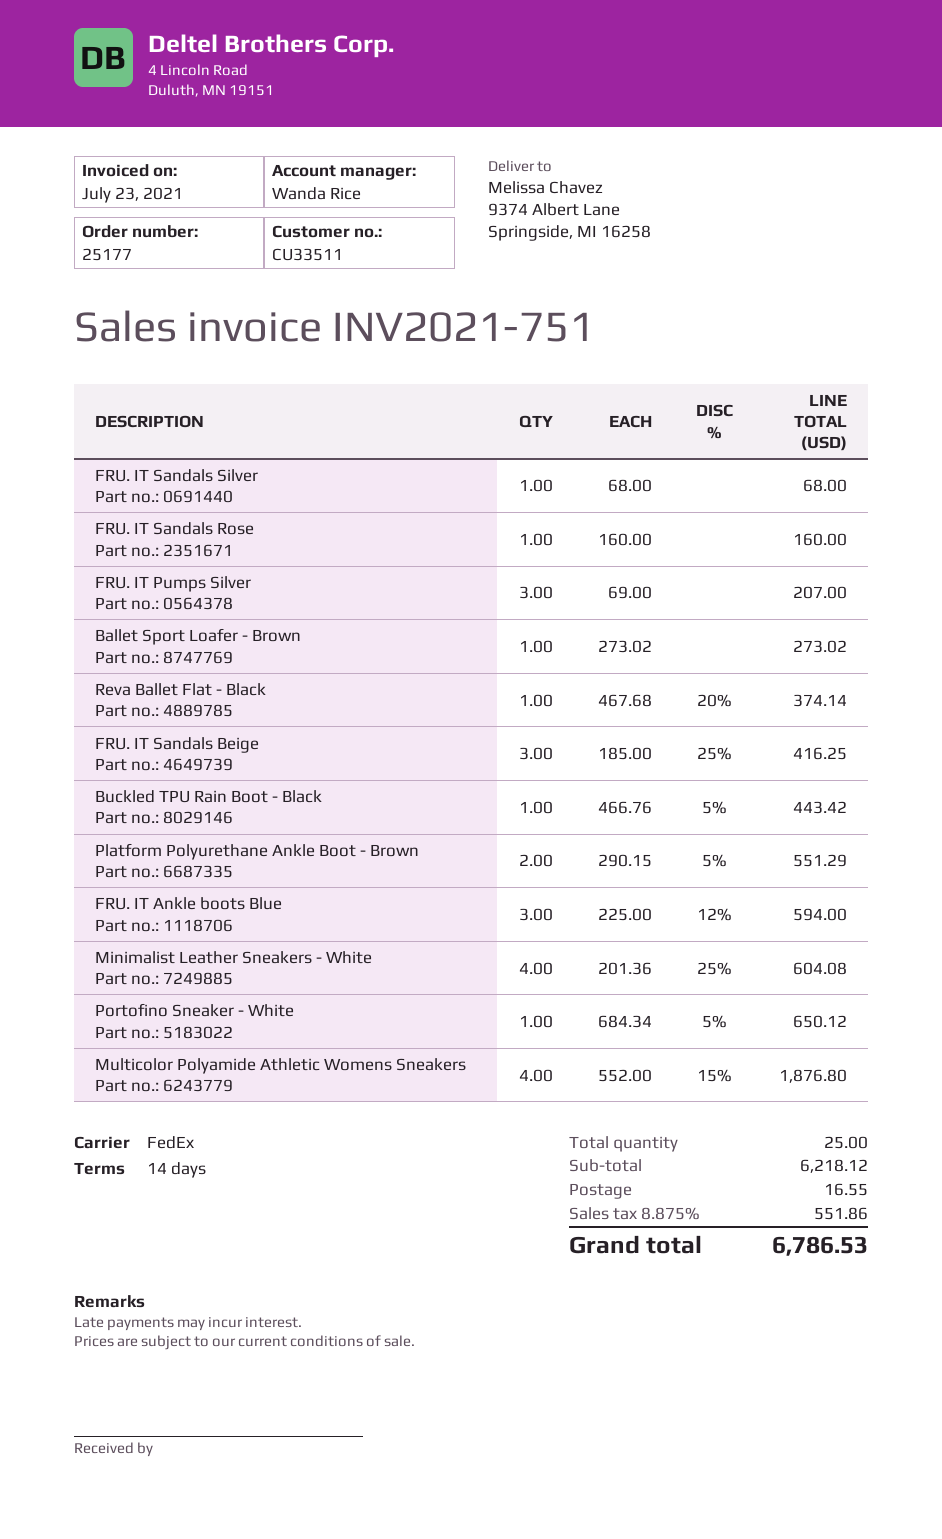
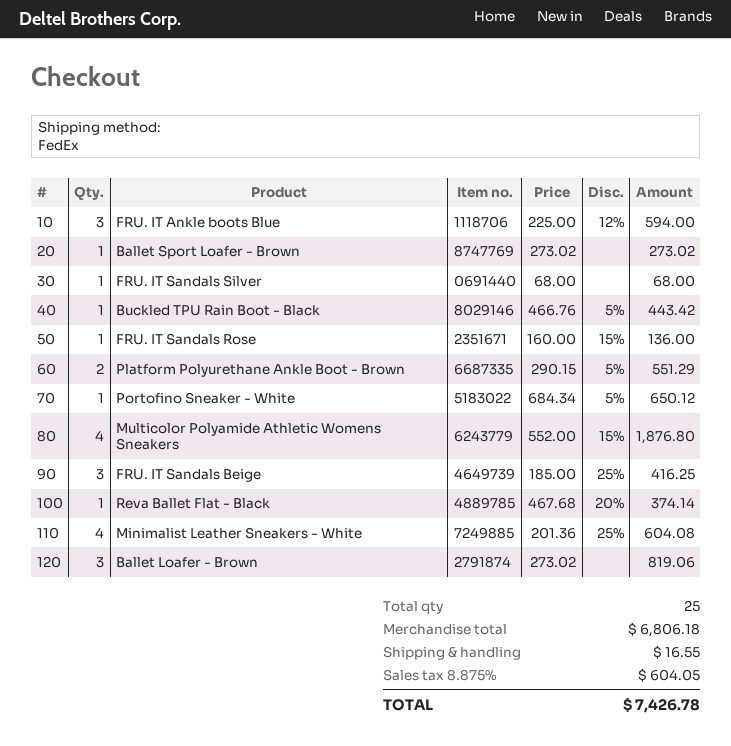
FRU. IT Sandals Rose: 1 x 160.00 = 160.00 -> 1 x 160.00 - 15% = 136.00
FRU. IT Pumps Silver: 3 x 69.00 = 207.00 -> none
Ballet Loafer - Brown: none -> 3 x 273.02 = 819.06
subtotal: 6218.12 -> 6806.18
tax: 8.875% = 551.86 -> 8.875% = 604.05
total: 6786.53 -> 7426.78

